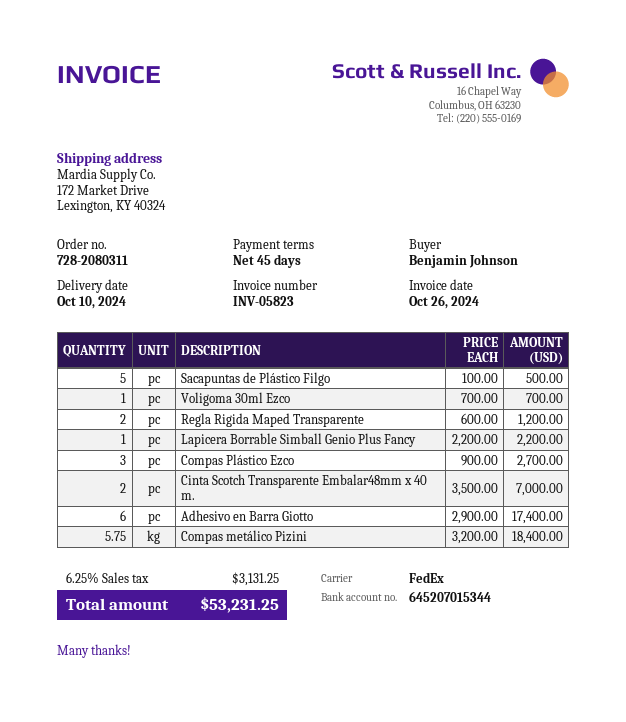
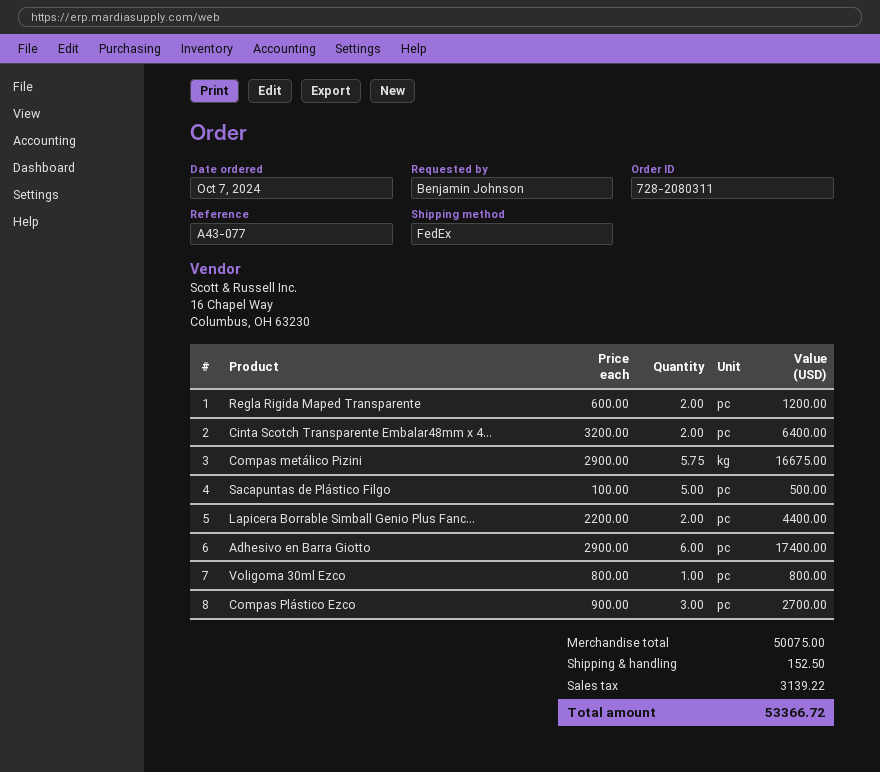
Voligoma 30ml Ezco: 1 x 700.00 = 700.00 -> 1 x 800.00 = 800.00
Lapicera Borrable Simball Genio Plus Fancy: 1 x 2200.00 = 2200.00 -> 2 x 2200.00 = 4400.00
Cinta Scotch Transparente Embalar48mm x 40 m.: 2 x 3500.00 = 7000.00 -> 2 x 3200.00 = 6400.00
Compas metálico Pizini: 5.75 x 3200.00 = 18400.00 -> 5.75 x 2900.00 = 16675.00
shipping: none -> 152.50
tax: 3131.25 -> 3139.22
total: 53231.25 -> 53366.72

